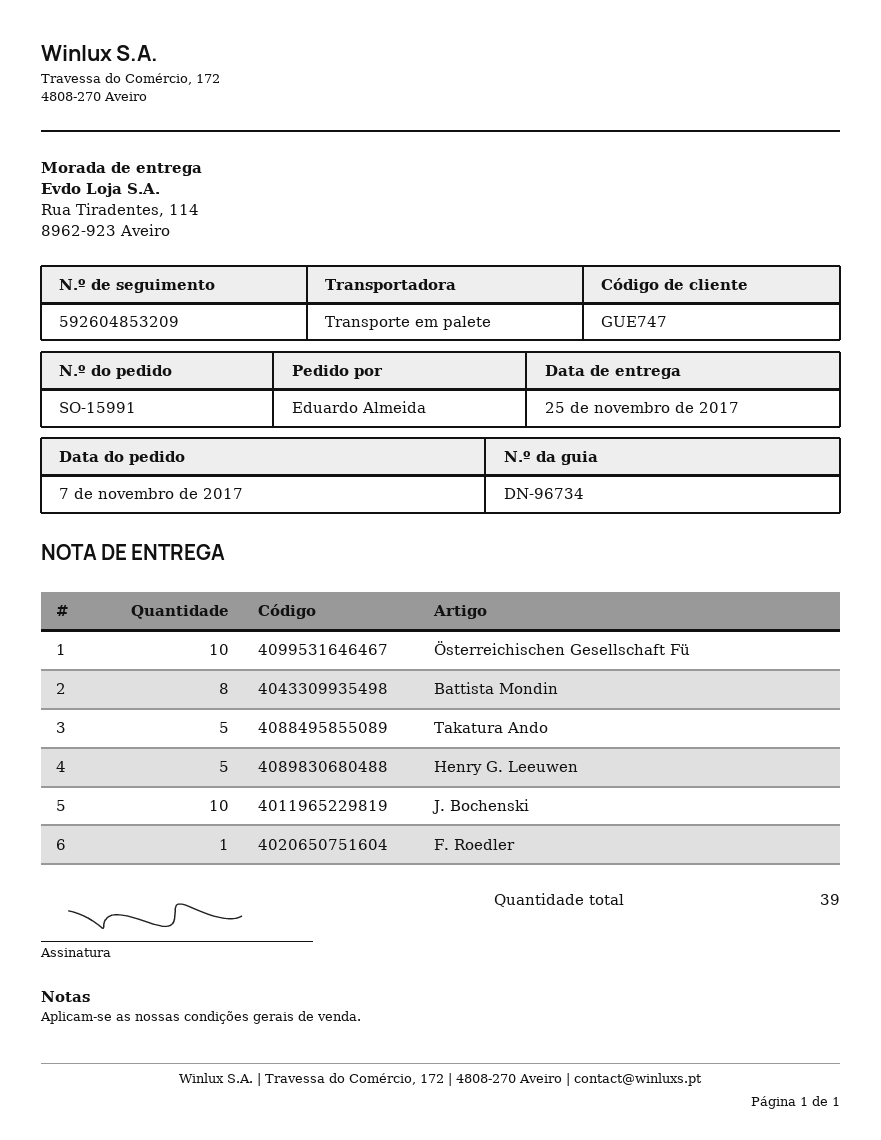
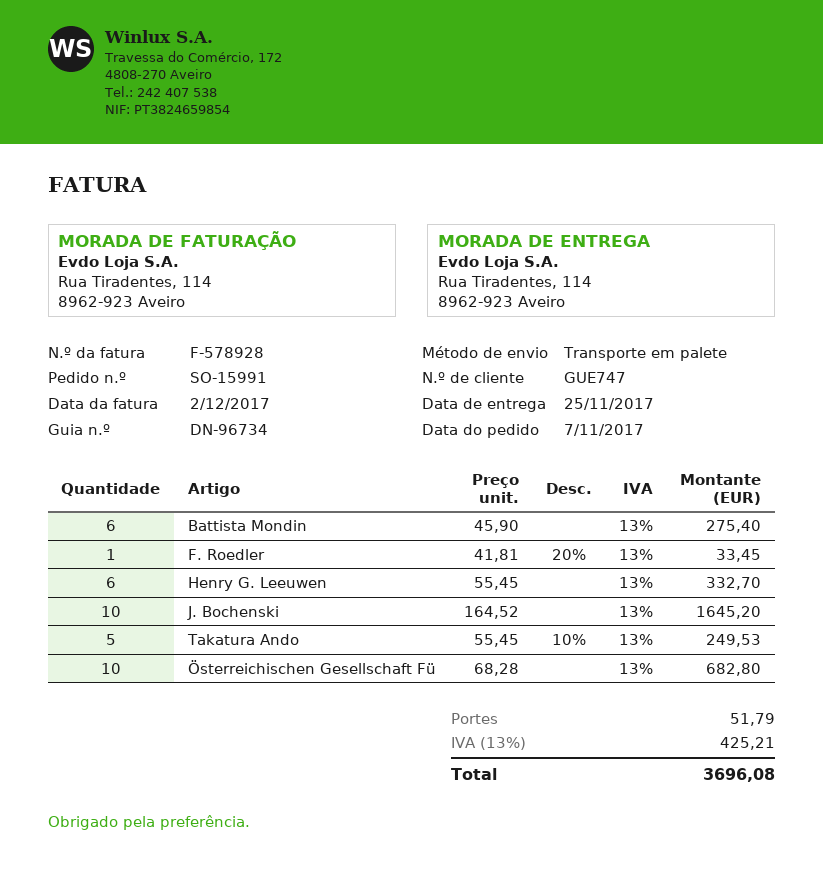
Battista Mondin: 8 -> 6
Henry G. Leeuwen: 5 -> 6

